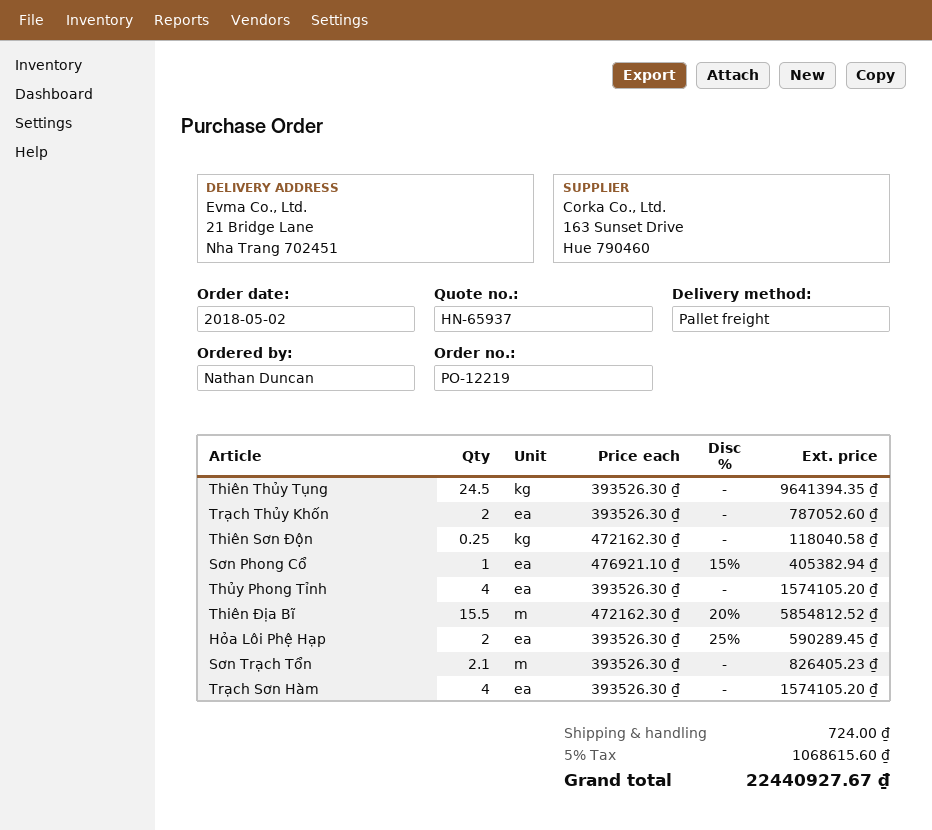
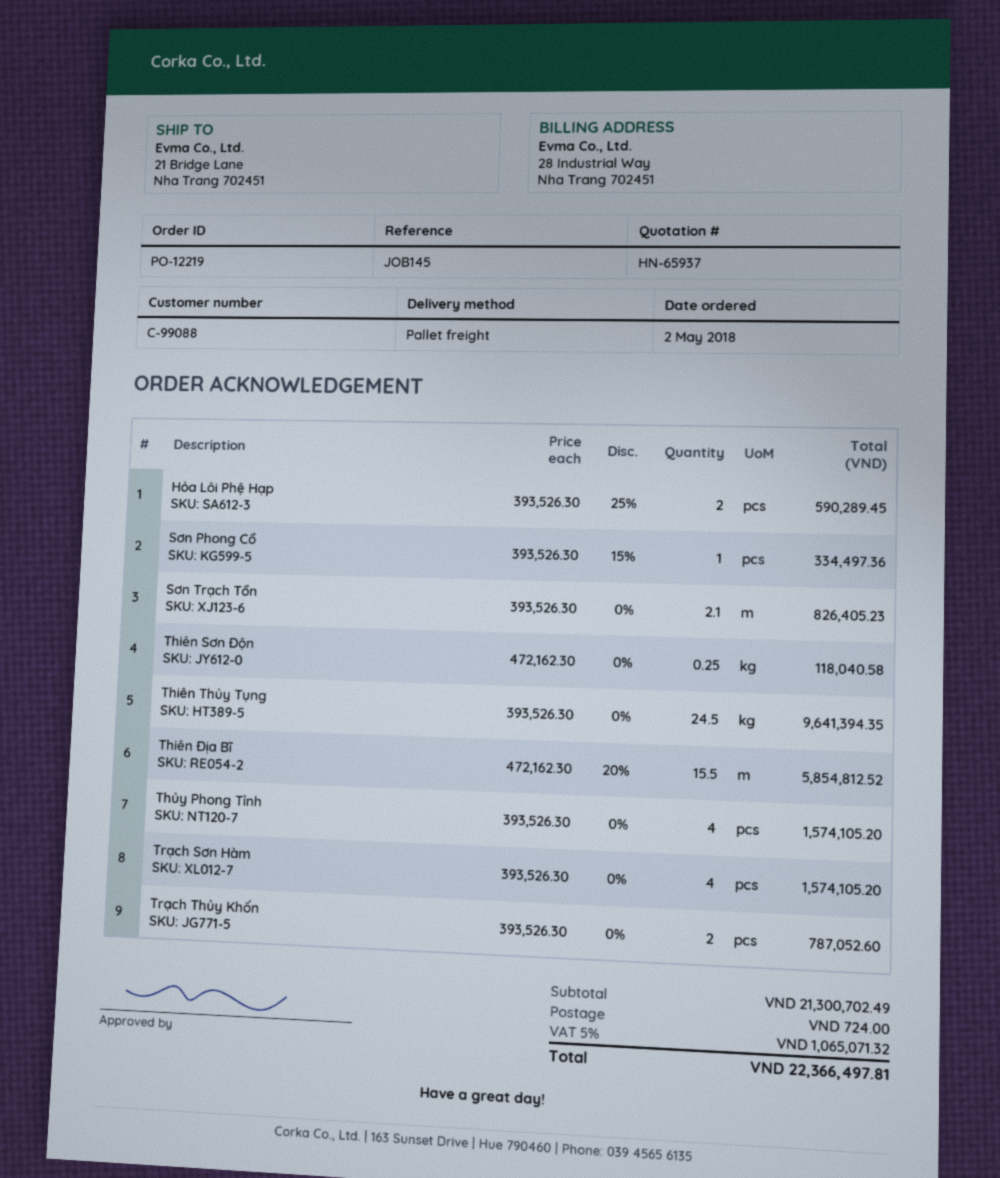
Sơn Phong Cổ: 1 x 476921.10 - 15% = 405382.94 -> 1 x 393526.30 - 15% = 334497.36
tax: 5% = 1068615.60 -> 5% = 1065071.32
total: 22440927.67 -> 22366497.81

